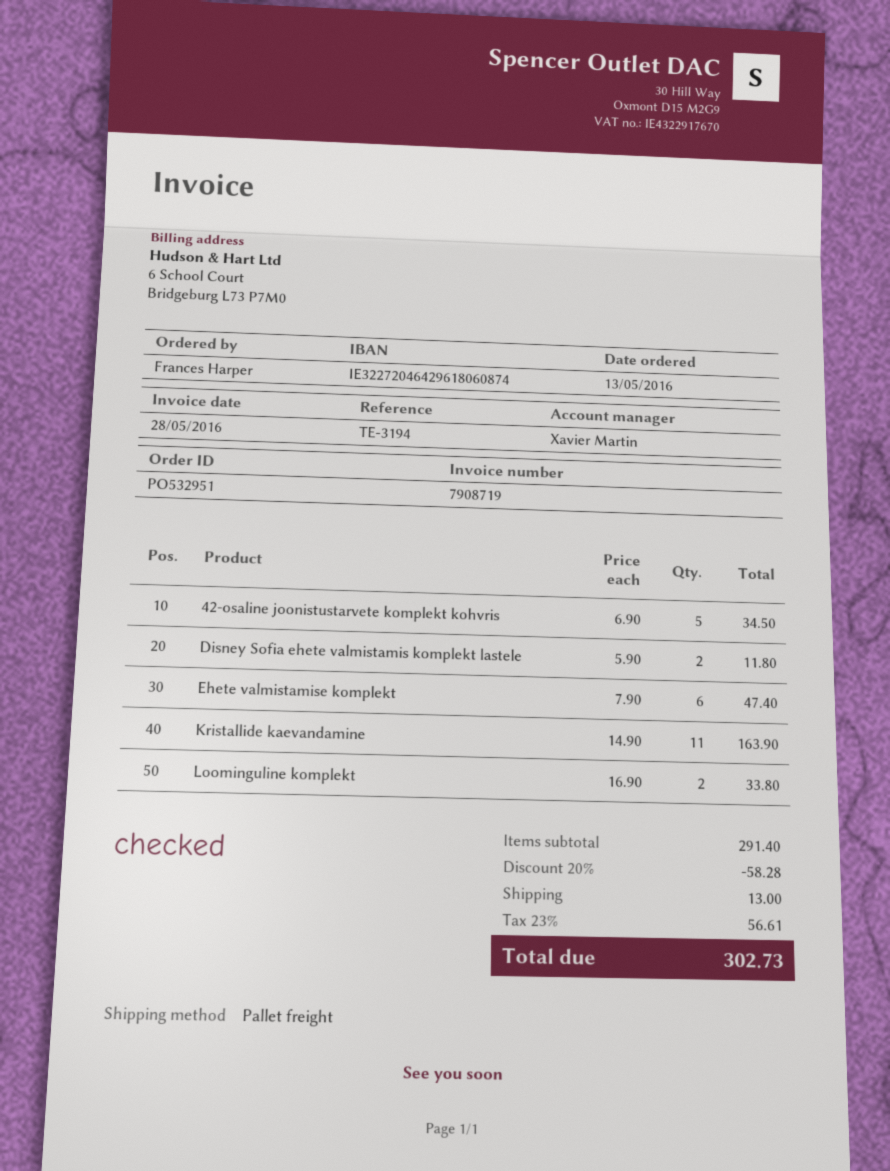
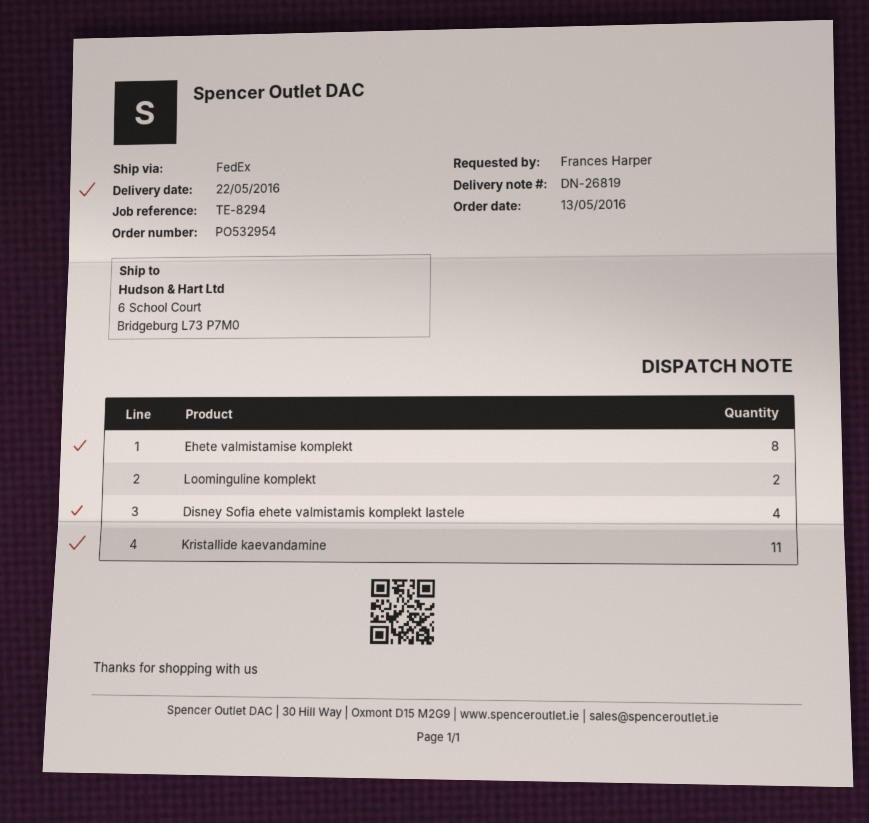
order number: PO532951 -> PO532954
reference: TE-3194 -> TE-8294
shipping method: pallet freight -> FedEx
42-osaline joonistustarvete komplekt kohvris: 5 -> none
Disney Sofia ehete valmistamis komplekt lastele: 2 -> 4
Ehete valmistamise komplekt: 6 -> 8

